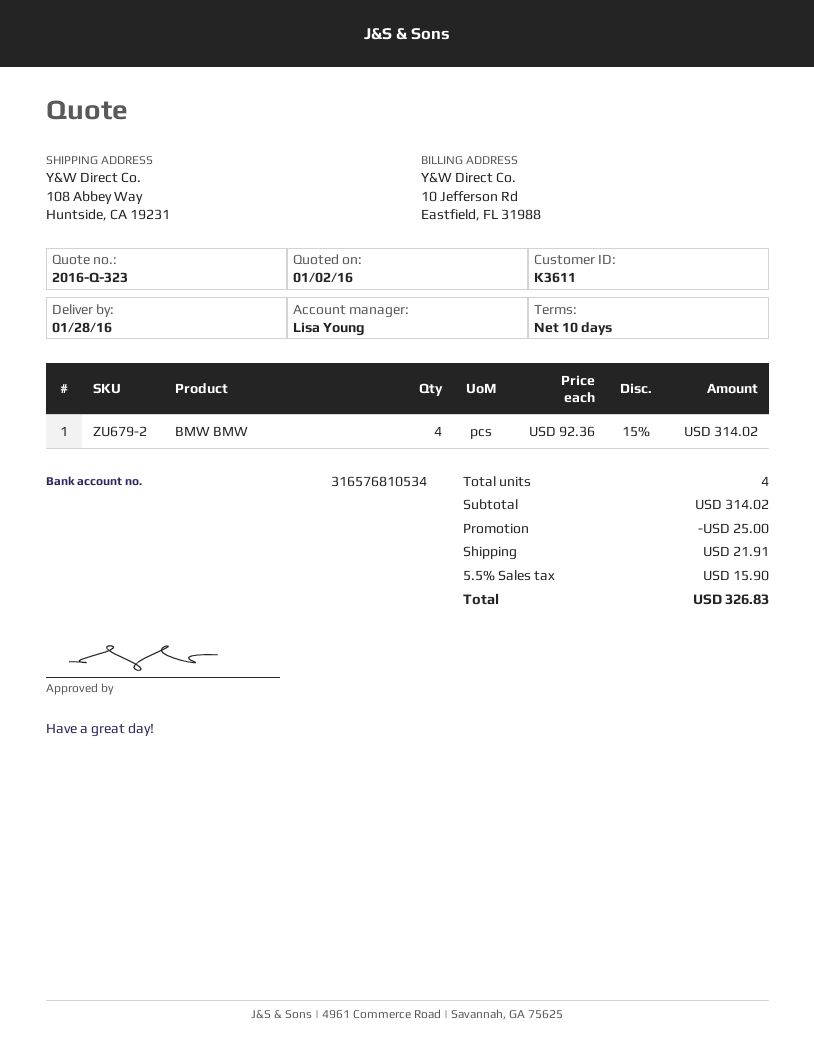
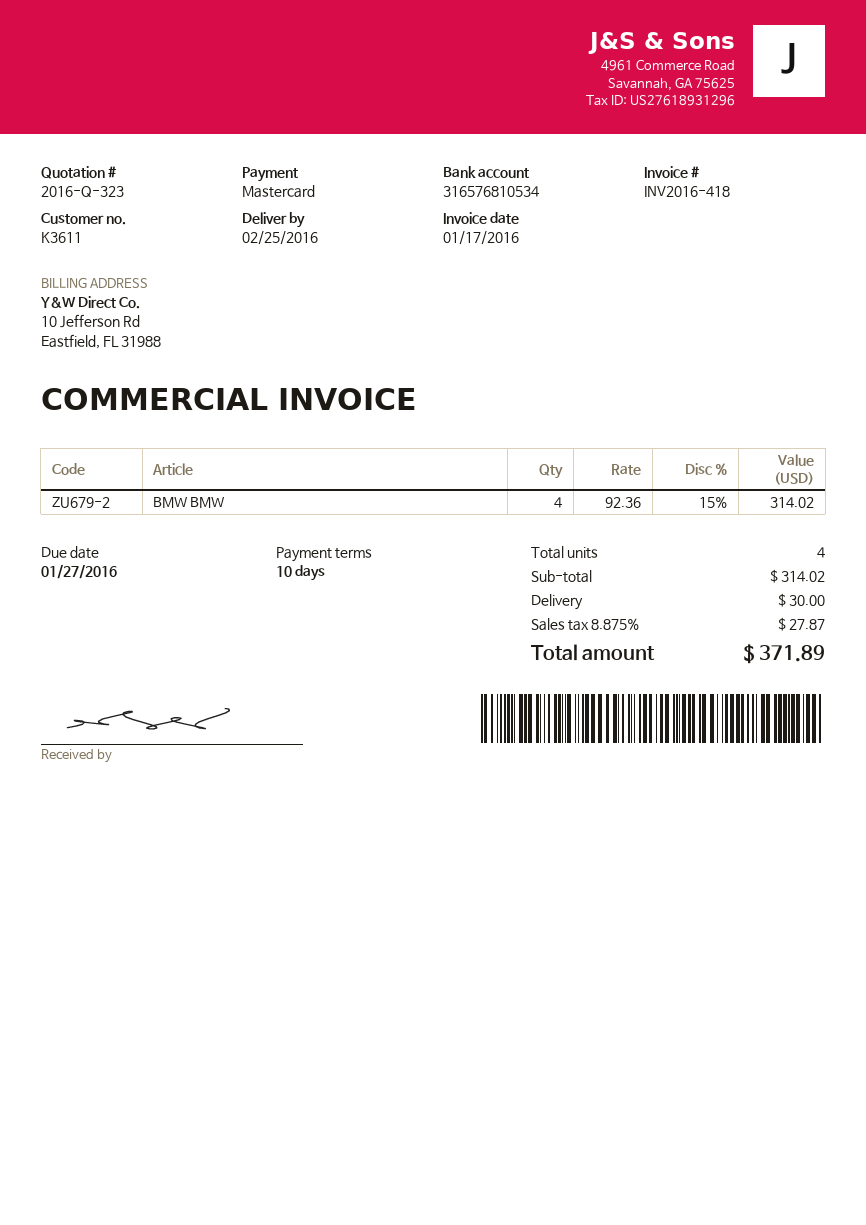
delivery date: 2016-01-28 -> 2016-02-25
discount: 25.00 -> none
shipping: 21.91 -> 30.00
tax: 5.5% = 15.90 -> 8.875% = 27.87
total: 326.83 -> 371.89

